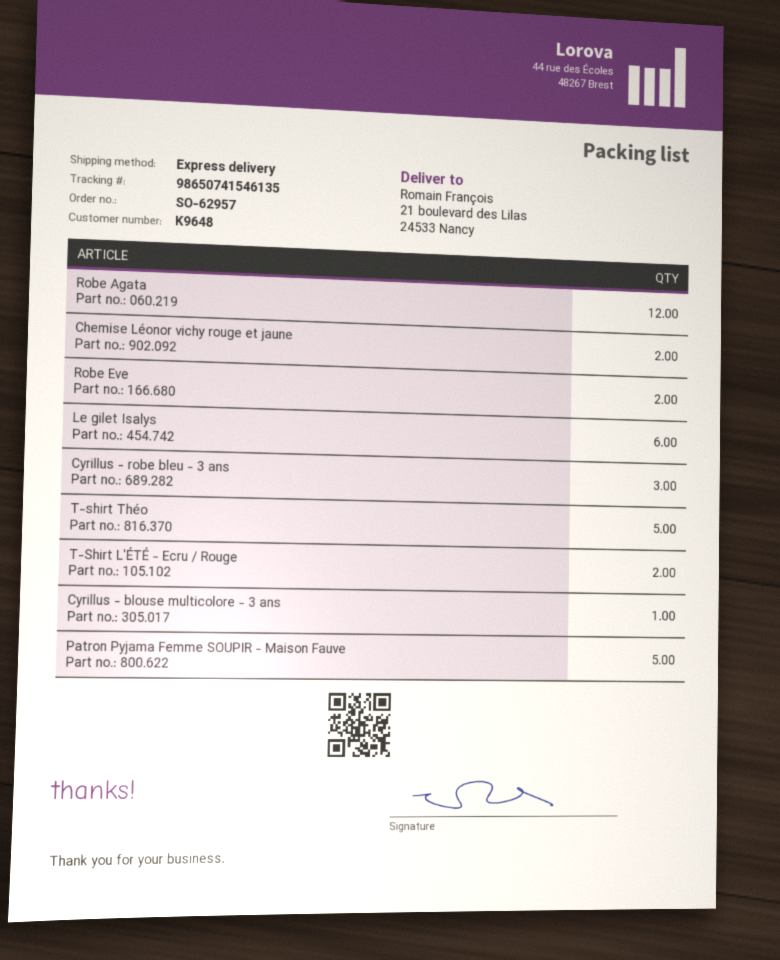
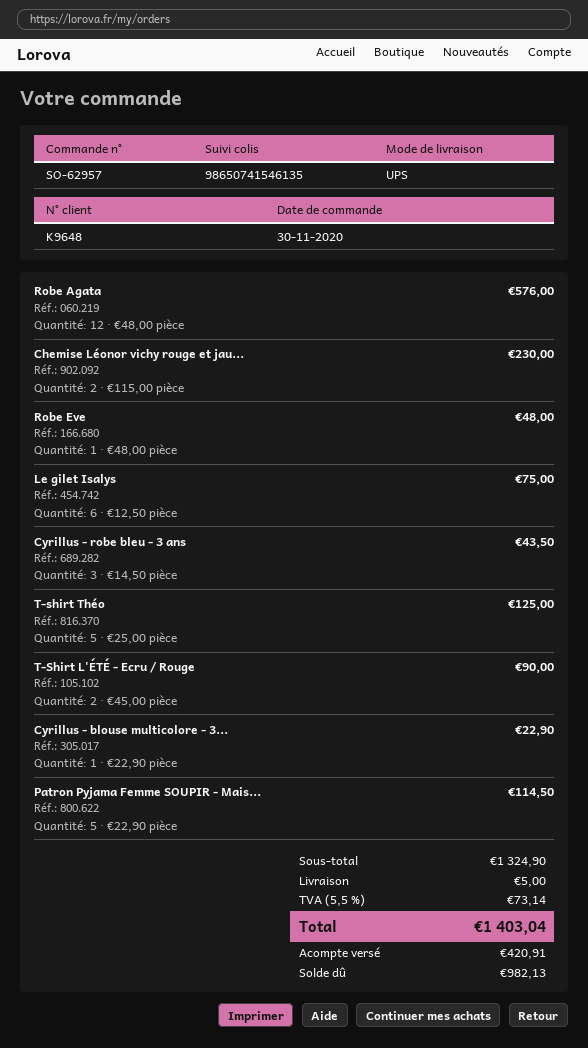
shipping method: express -> UPS
Robe Eve: 2 -> 1

